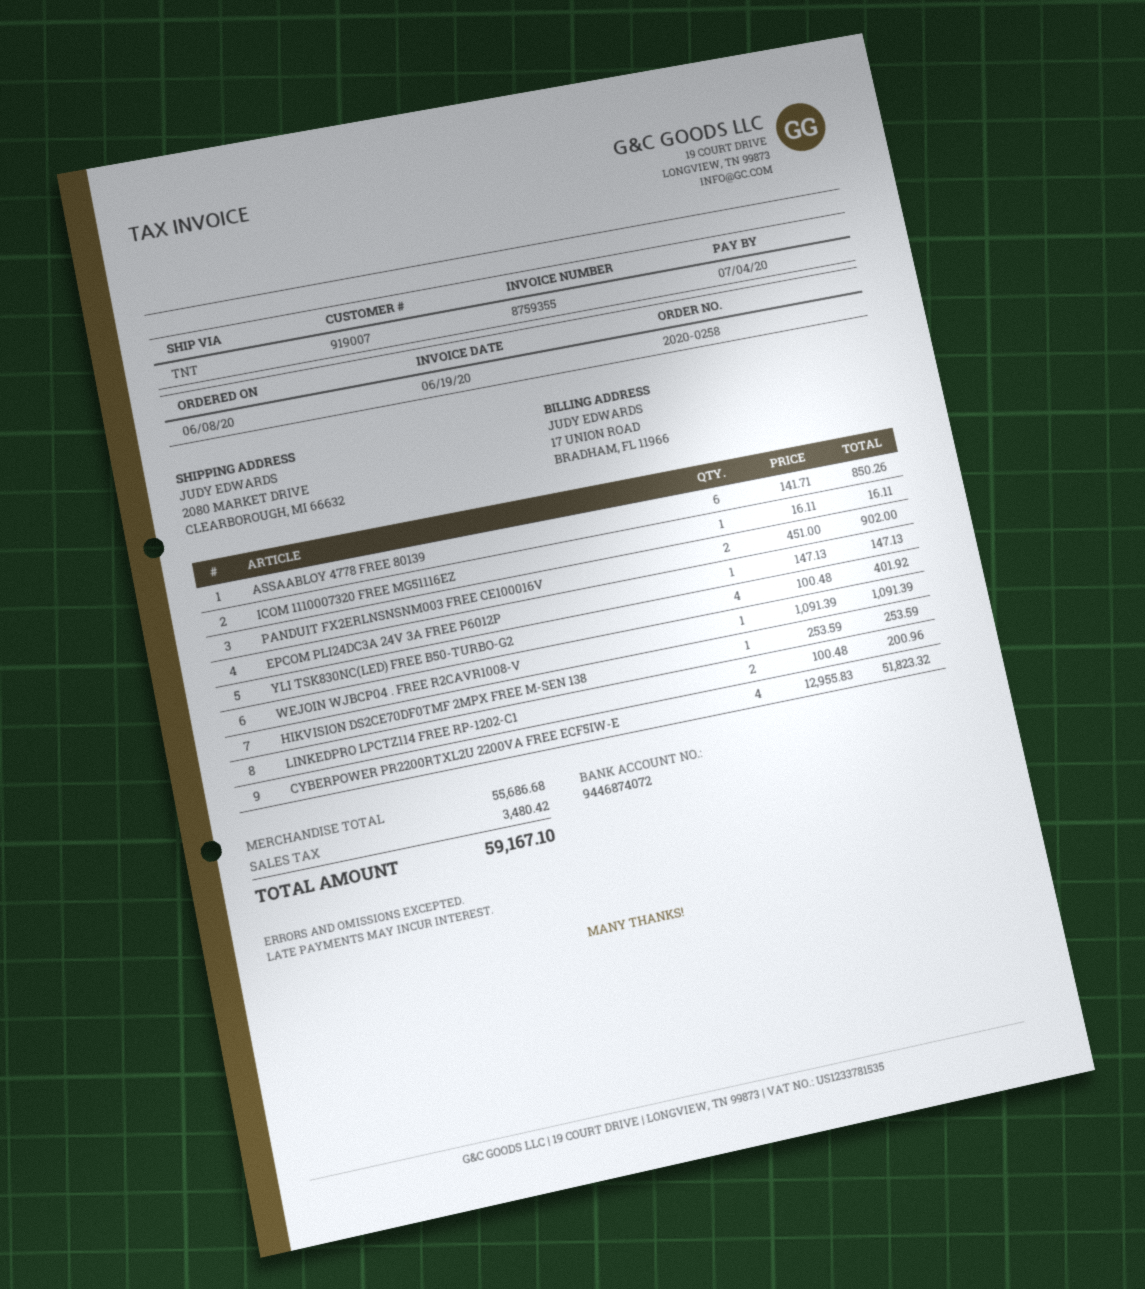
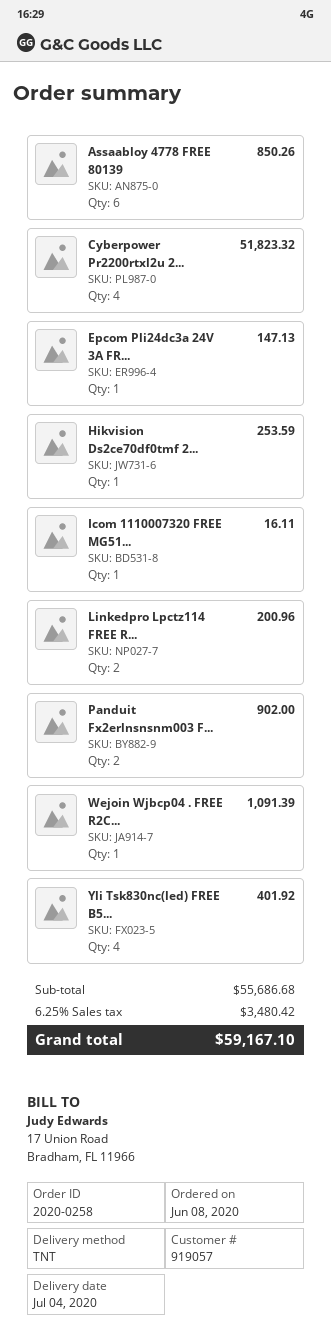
customer number: 919007 -> 919057

